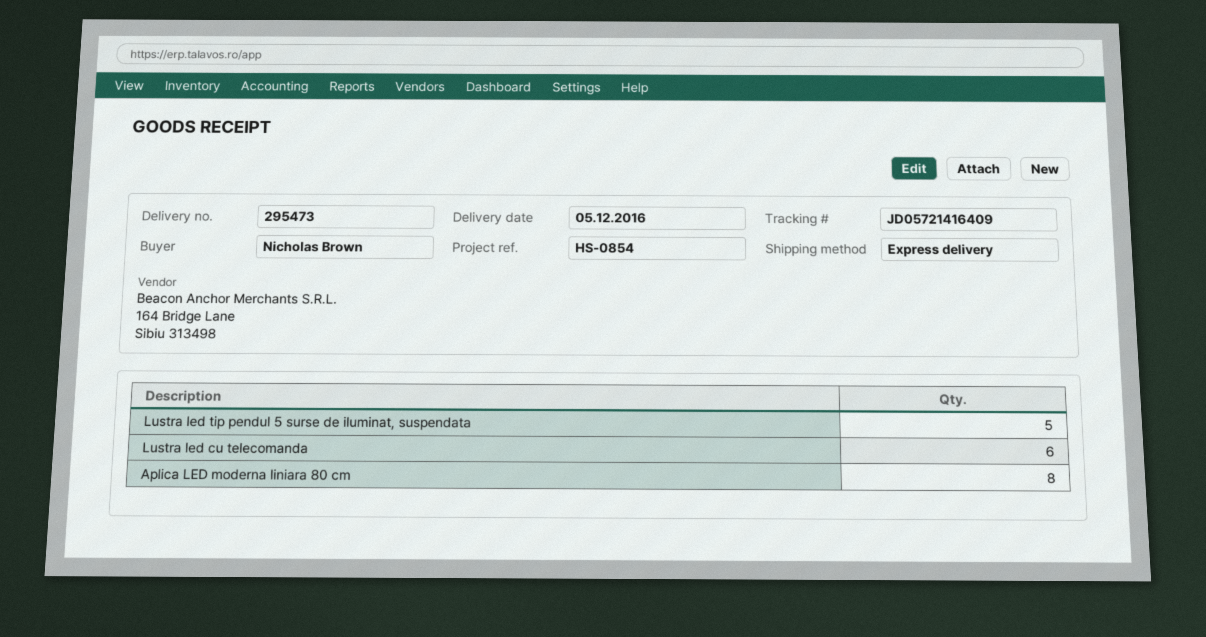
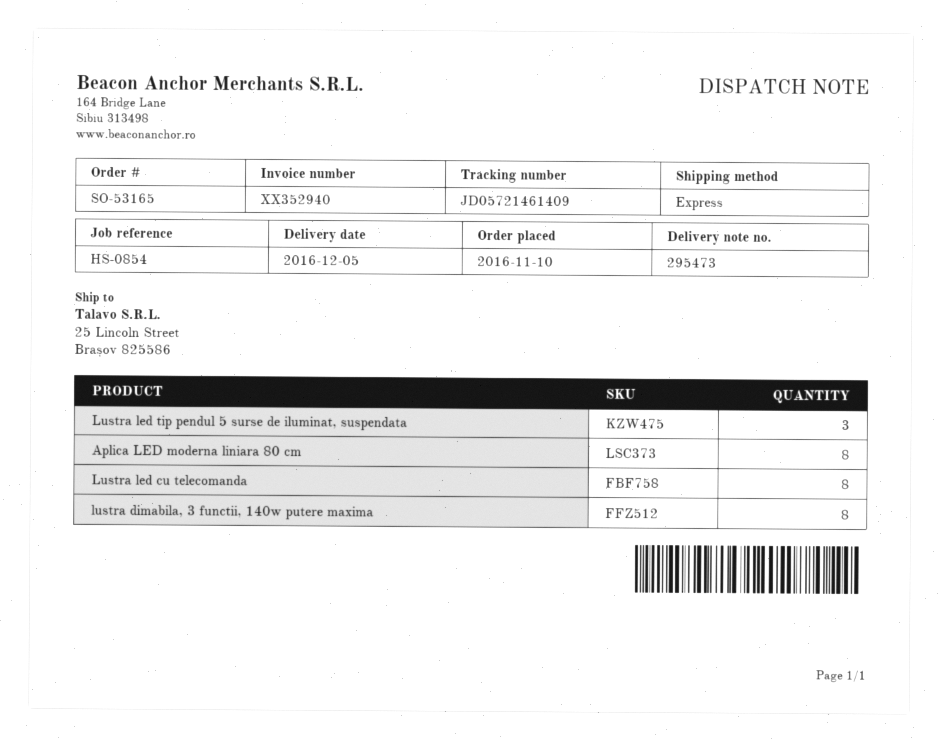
tracking number: JD05721416409 -> JD05721461409
Lustra led tip pendul 5 surse de iluminat, suspendata: 5 -> 3
Lustra led cu telecomanda: 6 -> 8
lustra dimabila, 3 functii, 140w putere maxima: none -> 8

